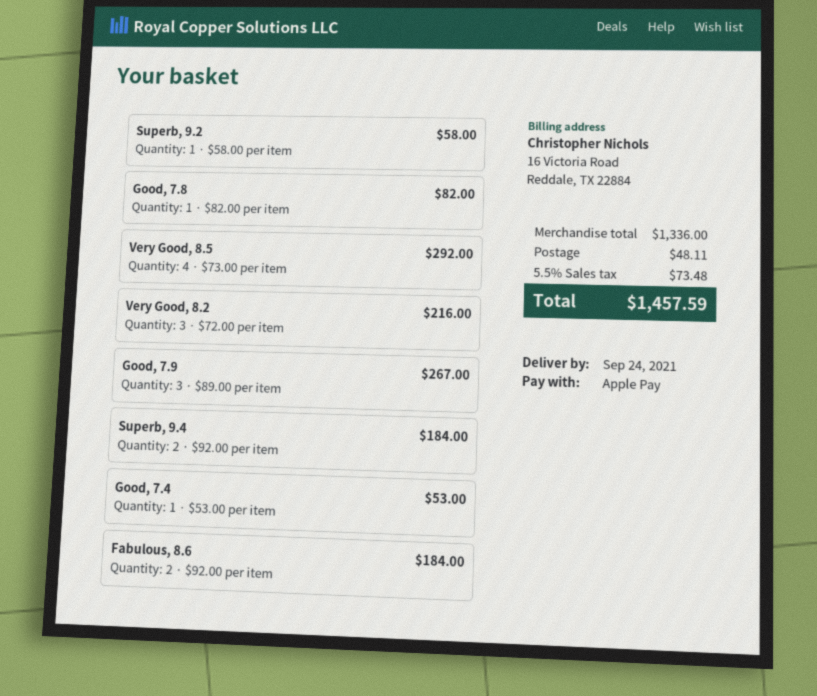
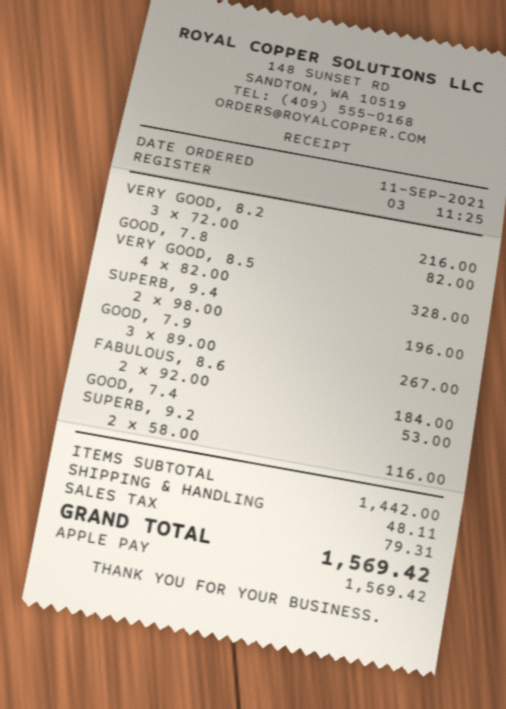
Superb, 9.2: 1 x 58.00 = 58.00 -> 2 x 58.00 = 116.00
Very Good, 8.5: 4 x 73.00 = 292.00 -> 4 x 82.00 = 328.00
Superb, 9.4: 2 x 92.00 = 184.00 -> 2 x 98.00 = 196.00
subtotal: 1336.00 -> 1442.00
tax: 73.48 -> 79.31
total: 1457.59 -> 1569.42

